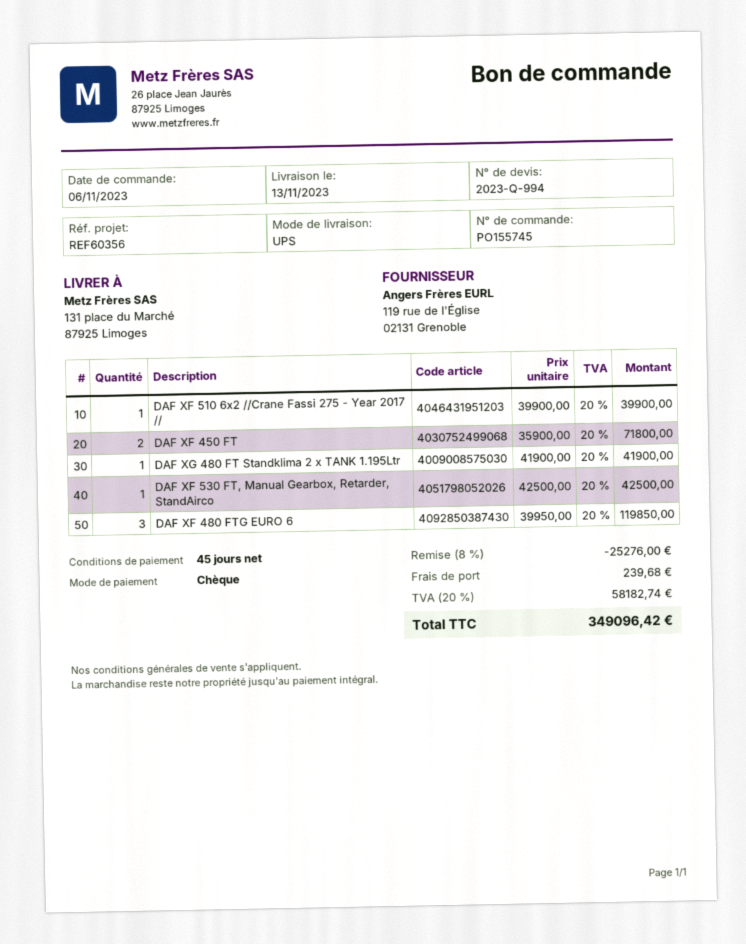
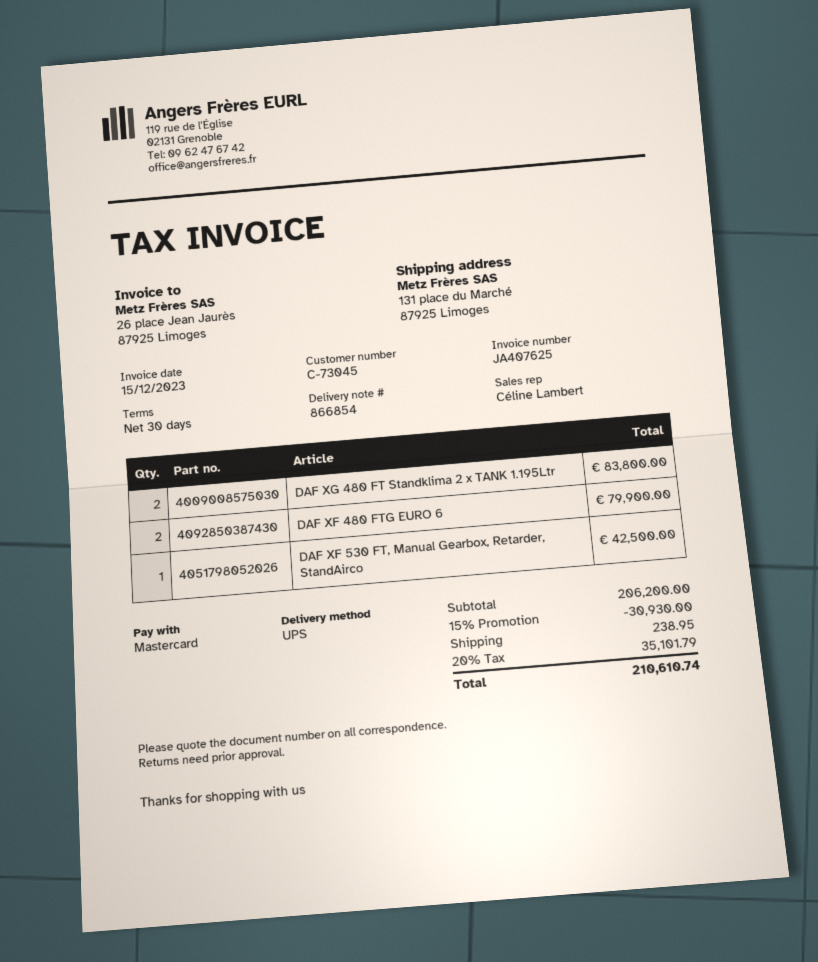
payment terms: 45 days -> 30 days
payment method: cheque -> Mastercard
DAF XF 510 6x2 //Crane Fassi 275 - Year 2017 //: 1 for 39900.00 -> none
DAF XF 450 FT: 2 for 71800.00 -> none
DAF XG 480 FT Standklima 2 x TANK 1.195Ltr: 1 for 41900.00 -> 2 for 83800.00
DAF XF 480 FTG EURO 6: 3 for 119850.00 -> 2 for 79900.00
discount: 8% = 25276.00 -> 15% = 30930.00
shipping: 239.68 -> 238.95
tax: 20% = 58182.74 -> 20% = 35101.79
total: 349096.42 -> 210610.74

